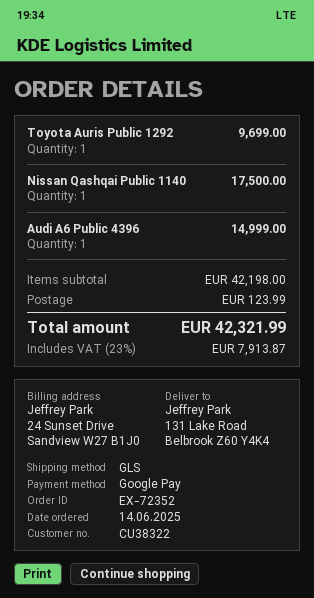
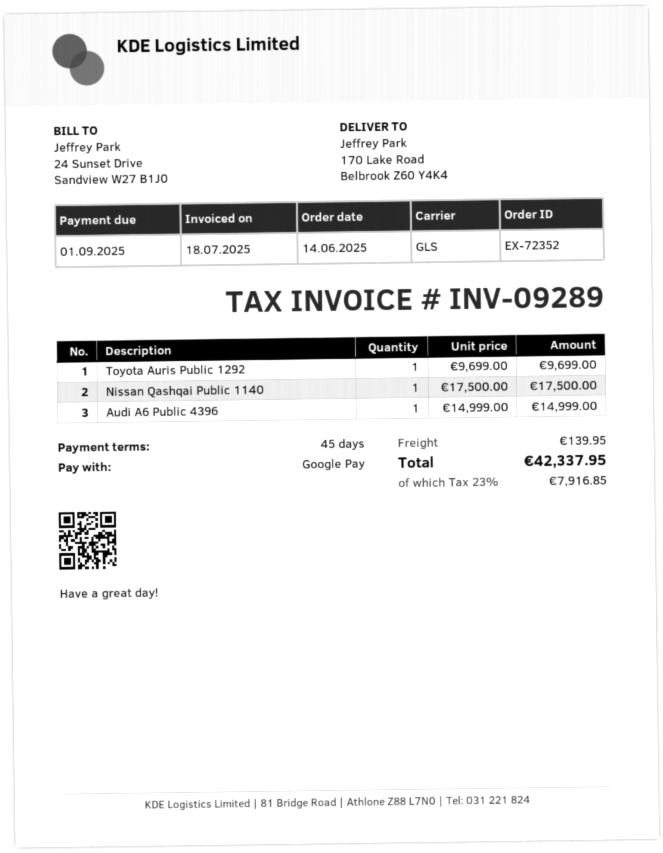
ship to: 131 Lake Road, Belbrook Z60 Y4K4 -> 170 Lake Road, Belbrook Z60 Y4K4
shipping: 123.99 -> 139.95
tax: 23% = 7913.87 -> 23% = 7916.85
total: 42321.99 -> 42337.95

